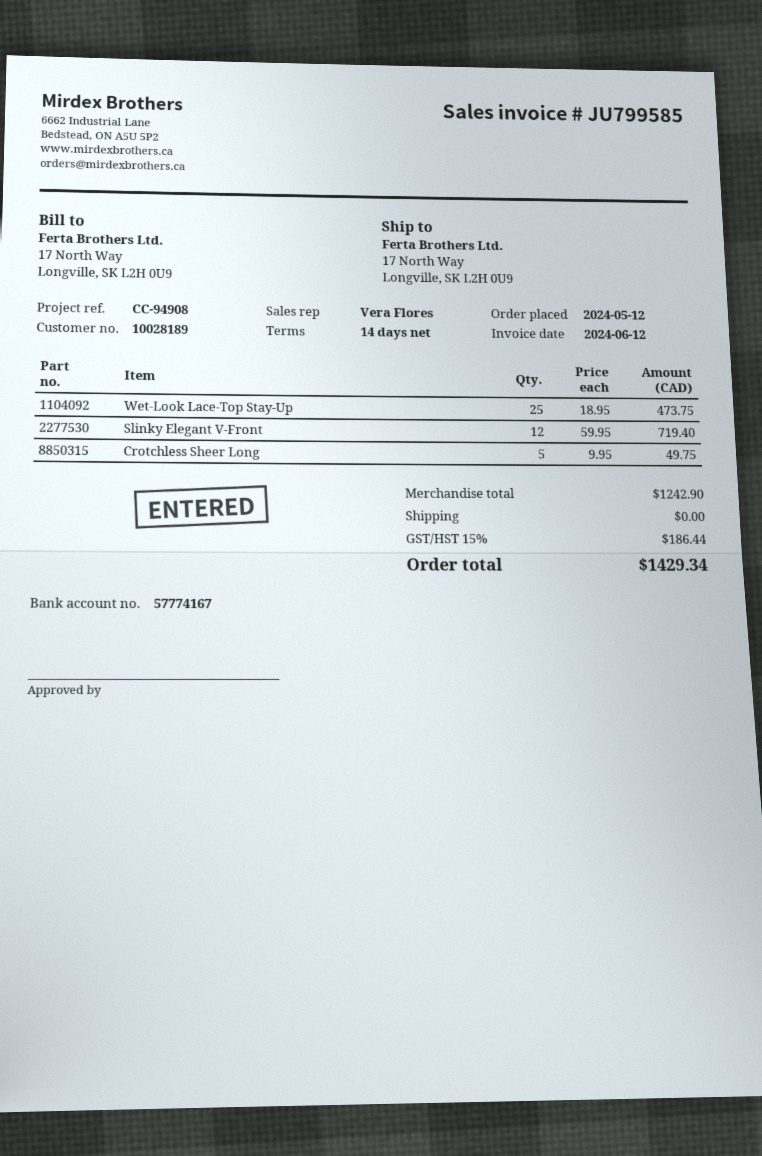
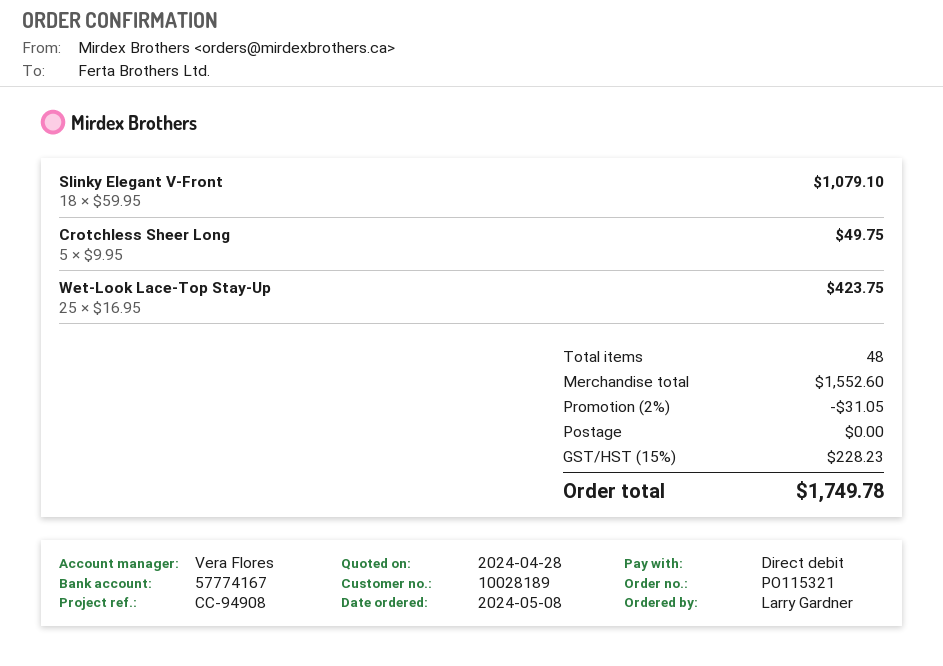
order date: 2024-05-12 -> 2024-05-08
Wet-Look Lace-Top Stay-Up: 25 x 18.95 = 473.75 -> 25 x 16.95 = 423.75
Slinky Elegant V-Front: 12 x 59.95 = 719.40 -> 18 x 59.95 = 1079.10
subtotal: 1242.90 -> 1552.60
discount: none -> 2% = 31.05
tax: 15% = 186.44 -> 15% = 228.23
total: 1429.34 -> 1749.78

